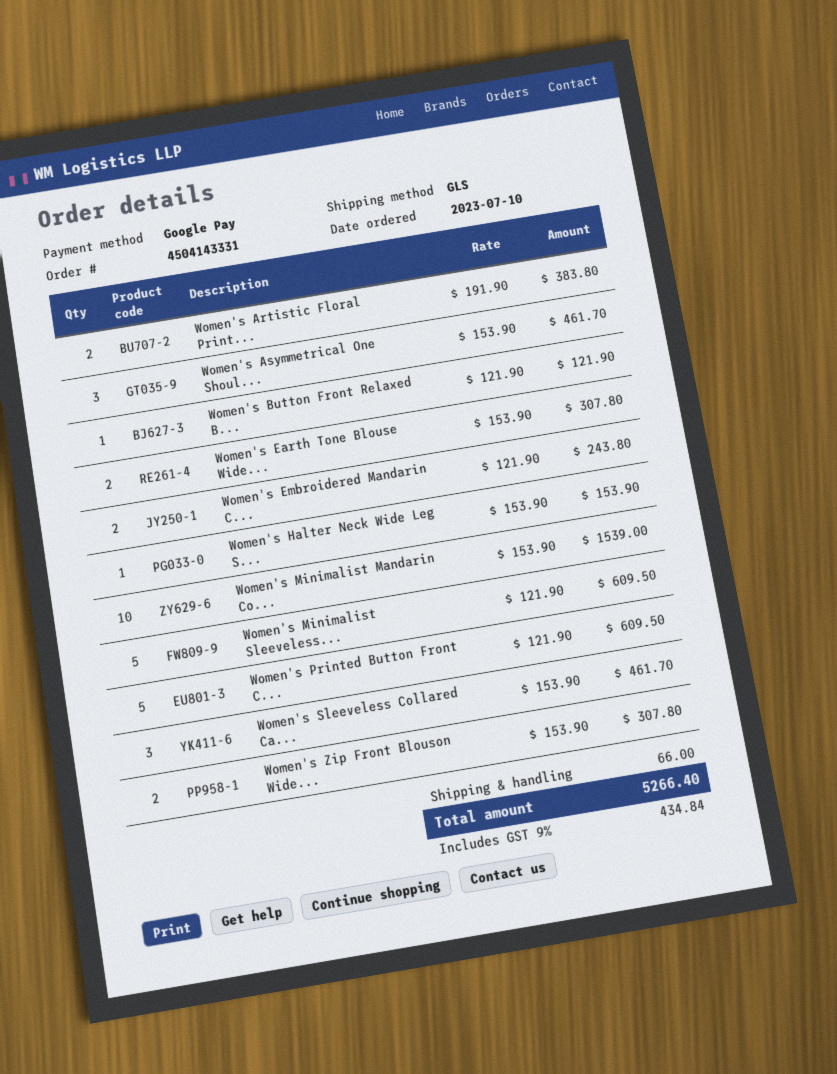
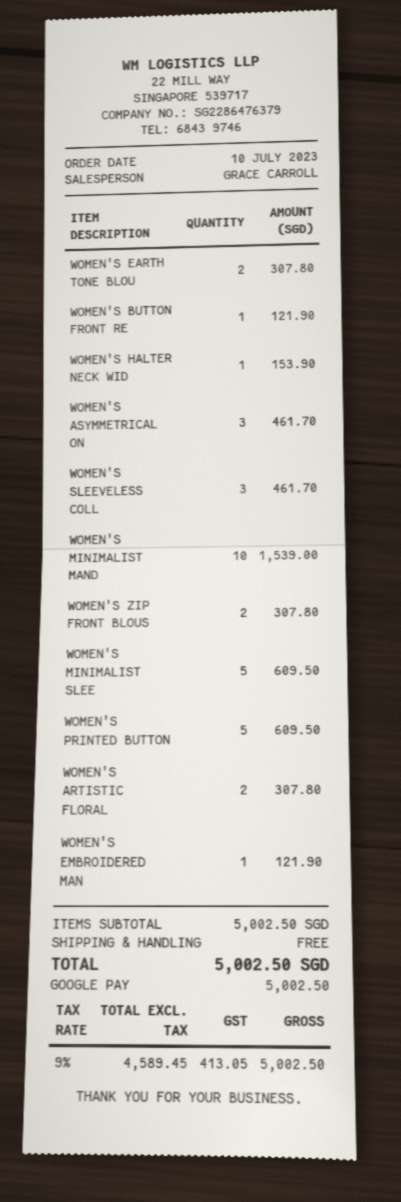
Women's Artistic Floral Print...: 2 for 383.80 -> 2 for 307.80
Women's Embroidered Mandarin C...: 2 for 243.80 -> 1 for 121.90
shipping: 66.00 -> 0.00
tax: 9% = 434.84 -> 9% = 413.05
total: 5266.40 -> 5002.50

